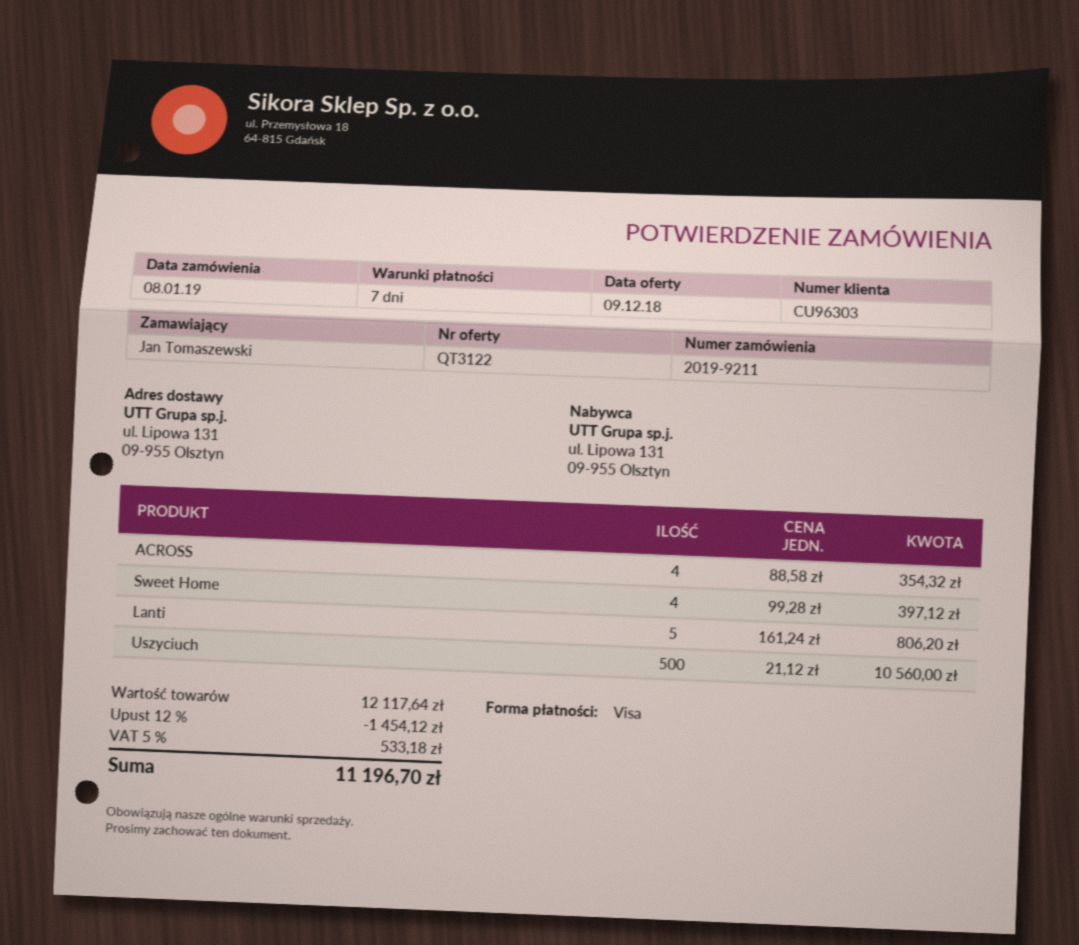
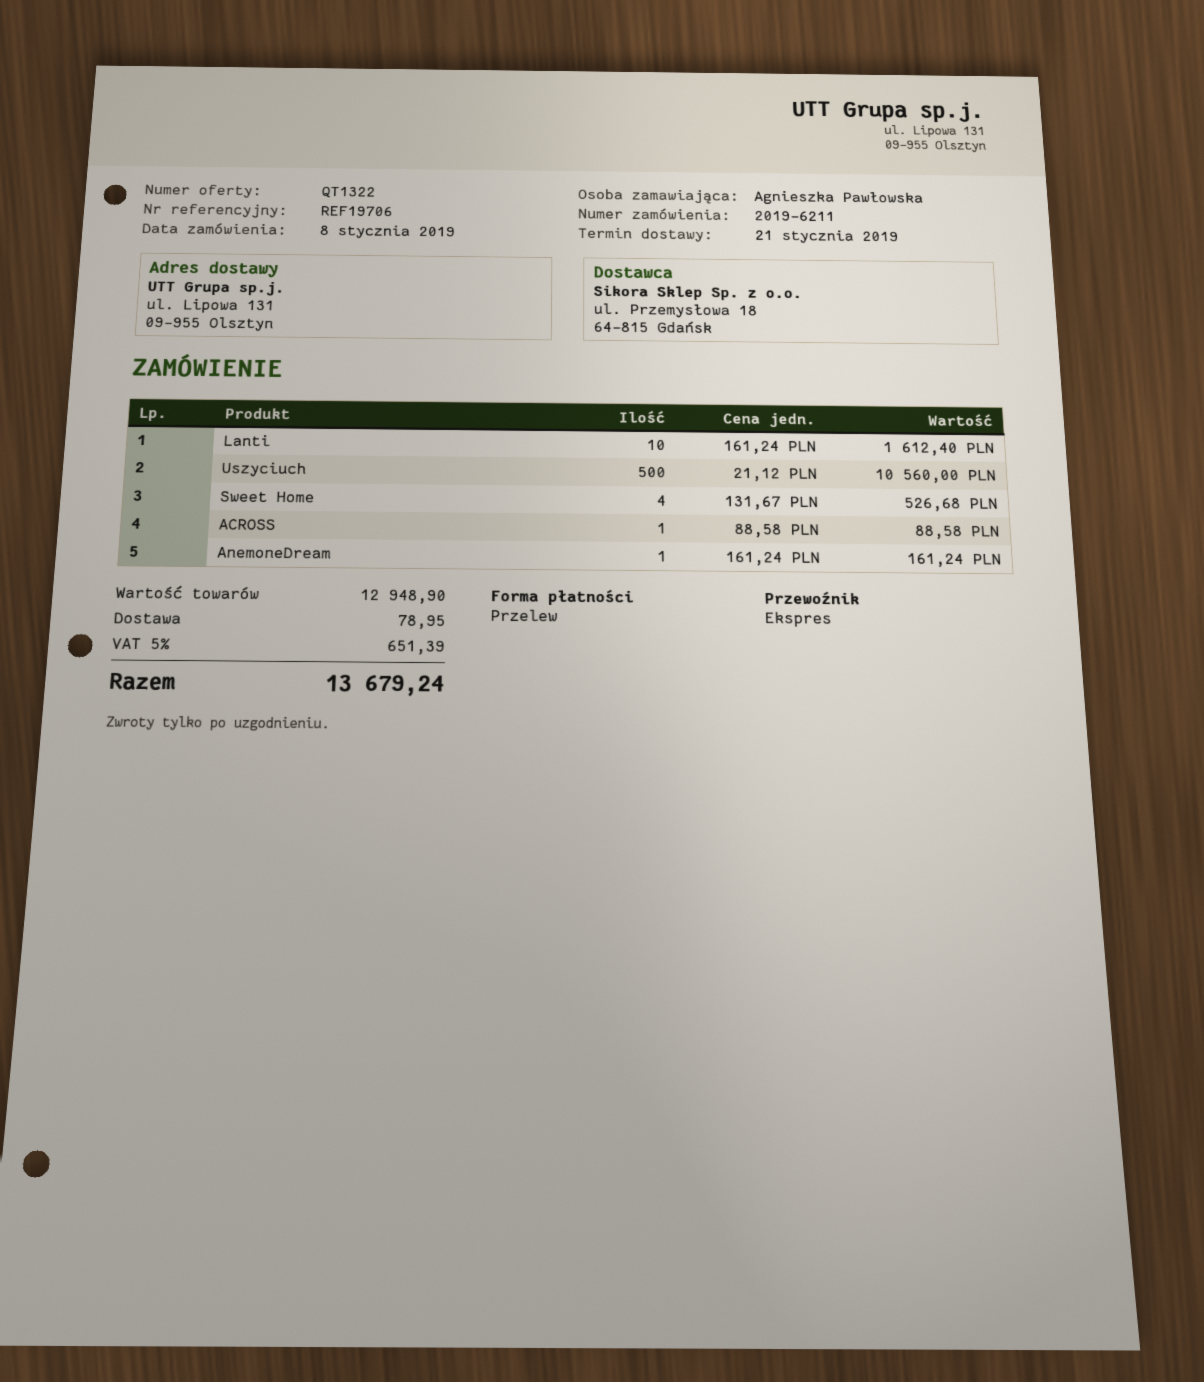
quote number: QT3122 -> QT1322
order number: 2019-9211 -> 2019-6211
ordered by: Jan Tomaszewski -> Agnieszka Pawłowska
payment method: Visa -> bank transfer
ACROSS: 4 x 88.58 = 354.32 -> 1 x 88.58 = 88.58
Sweet Home: 4 x 99.28 = 397.12 -> 4 x 131.67 = 526.68
Lanti: 5 x 161.24 = 806.20 -> 10 x 161.24 = 1612.40
AnemoneDream: none -> 1 x 161.24 = 161.24
subtotal: 12117.64 -> 12948.90
discount: 12% = 1454.12 -> none
shipping: none -> 78.95
tax: 5% = 533.18 -> 5% = 651.39
total: 11196.70 -> 13679.24

